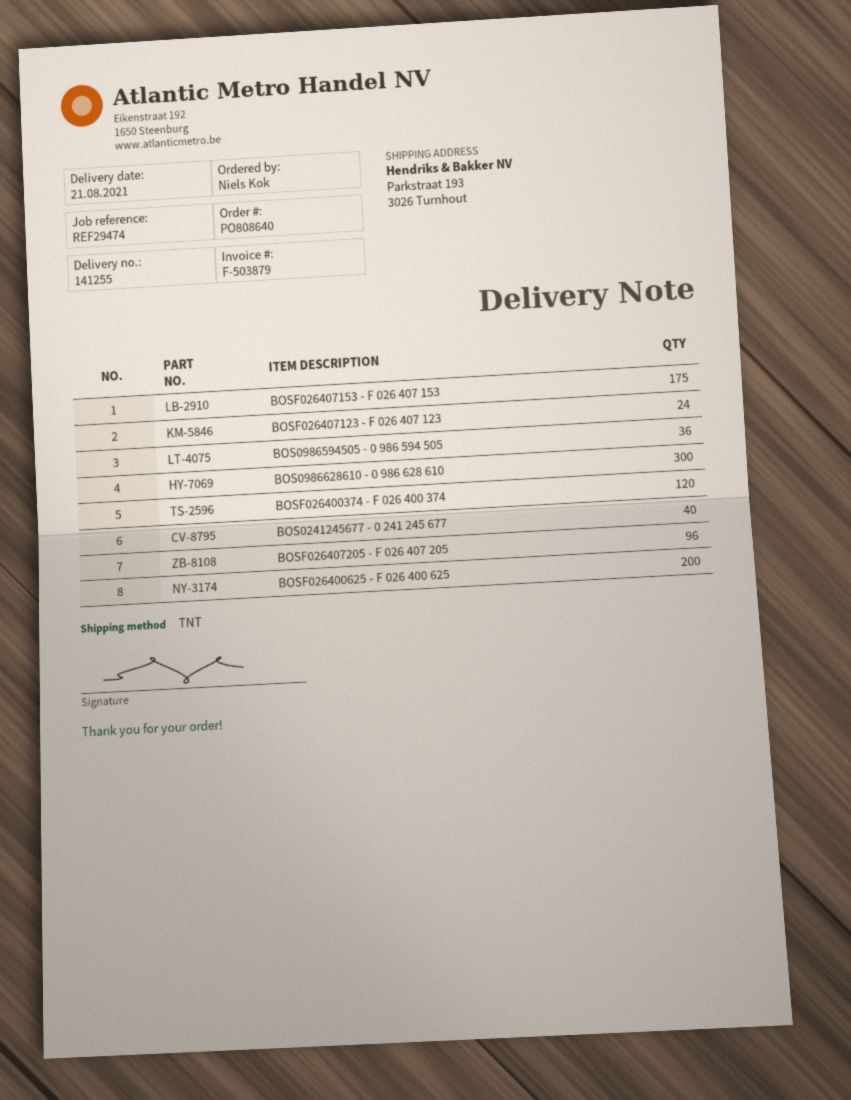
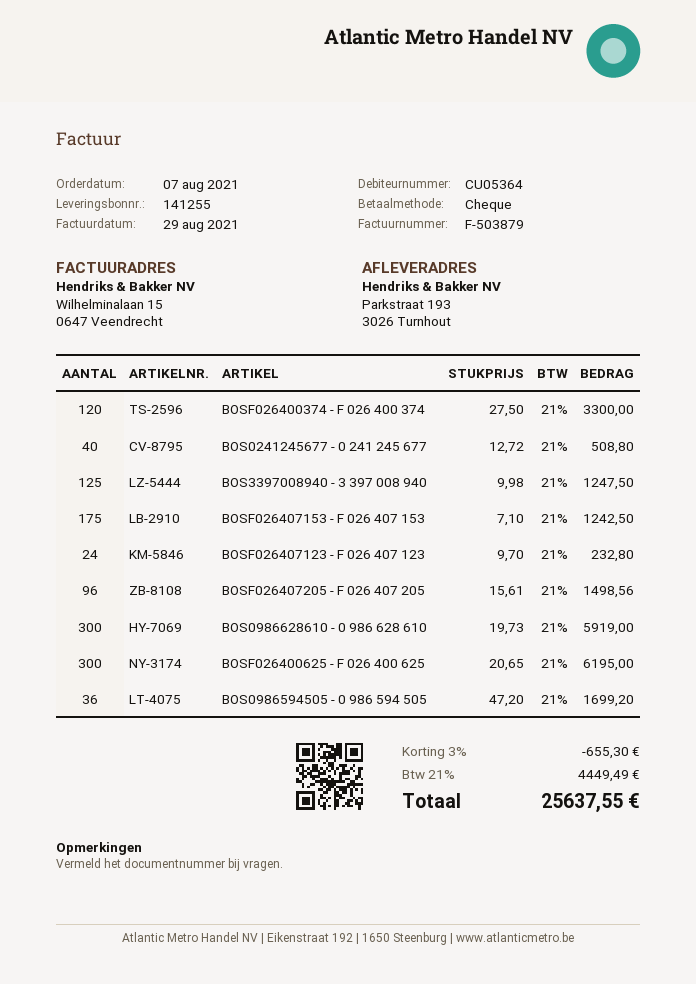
BOSF026400625 - F 026 400 625: 200 -> 300
BOS3397008940 - 3 397 008 940: none -> 125

